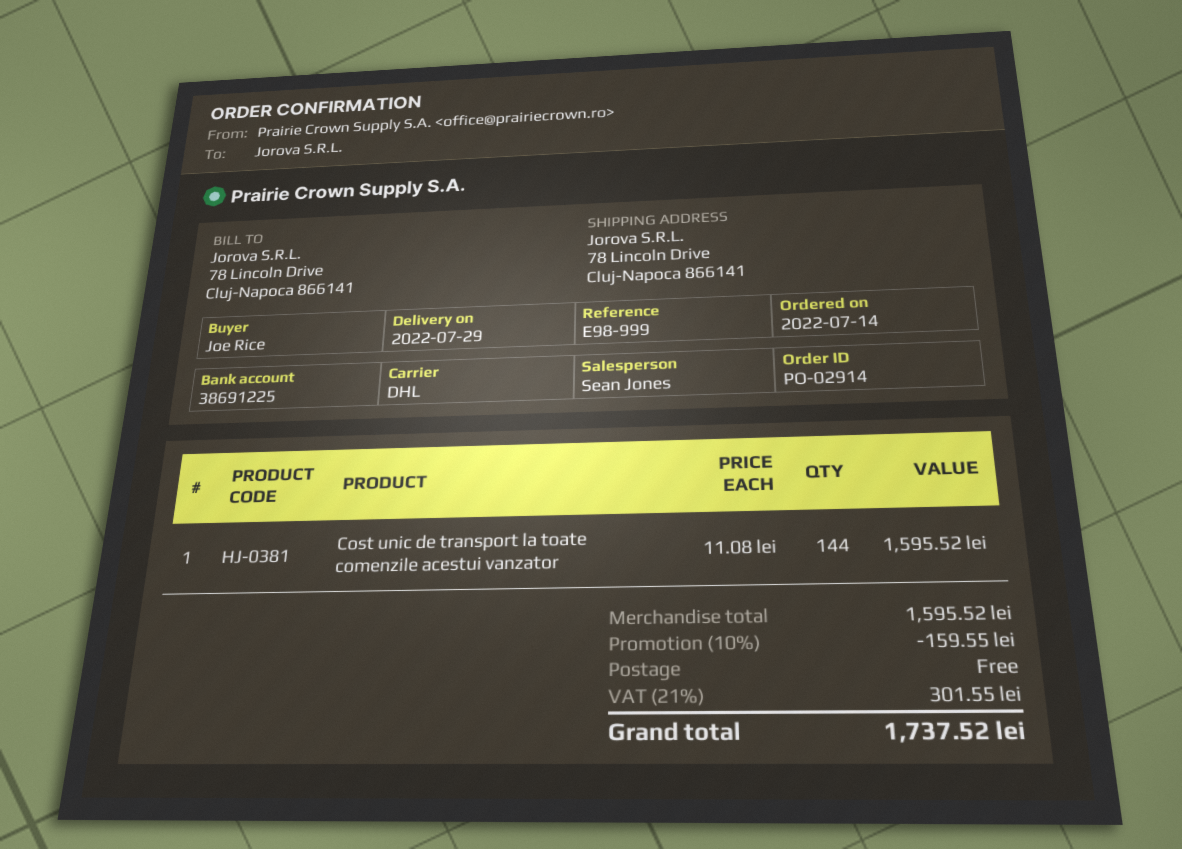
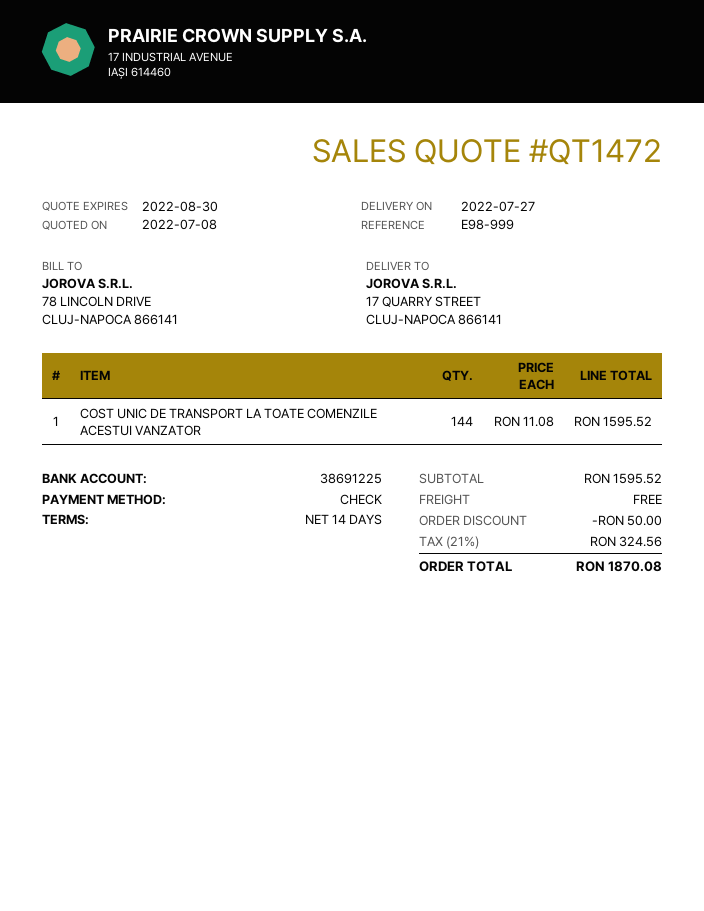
delivery date: 2022-07-29 -> 2022-07-27
ship to: 78 Lincoln Drive, Cluj-Napoca 866141 -> 17 QUARRY STREET, CLUJ-NAPOCA 866141
discount: 159.55 -> 50.00
tax: 21% = 301.55 -> 21% = 324.56
total: 1737.52 -> 1870.08

